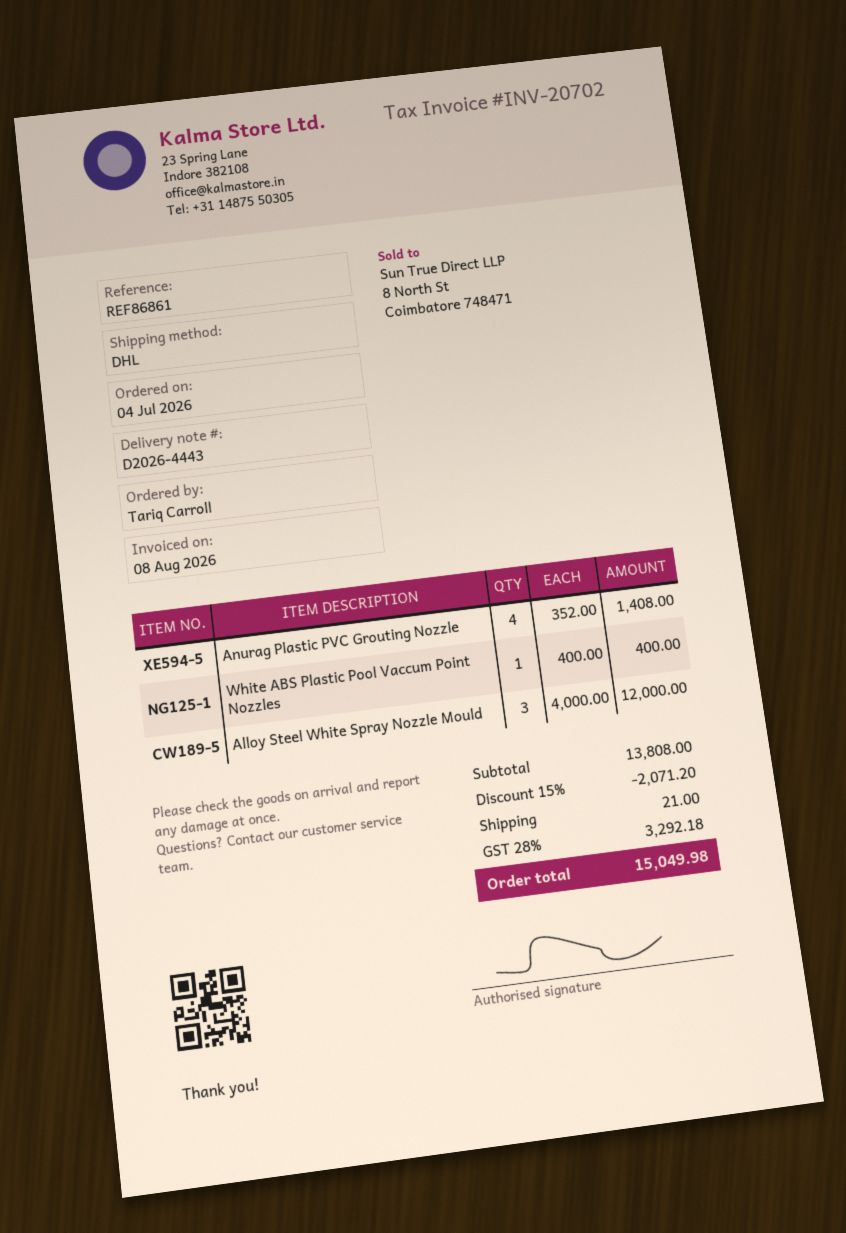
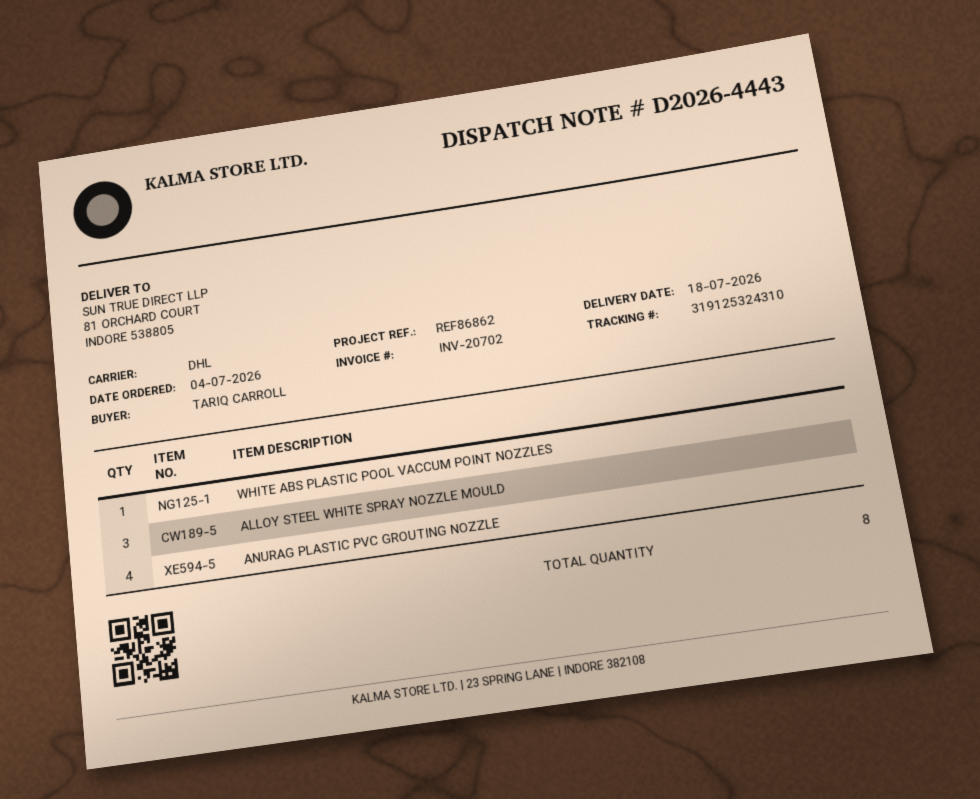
reference: REF86861 -> REF86862

